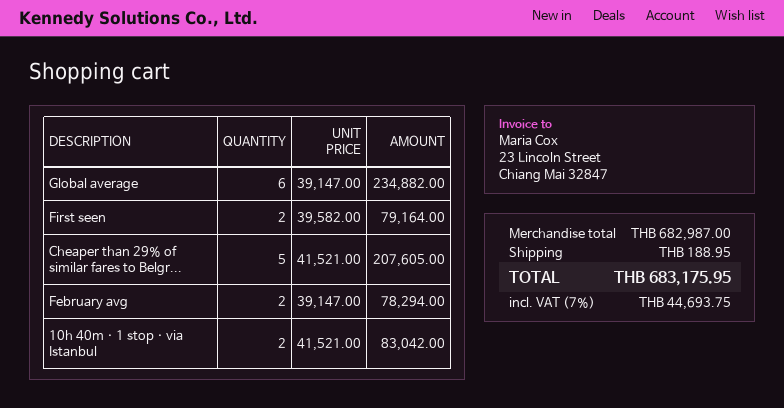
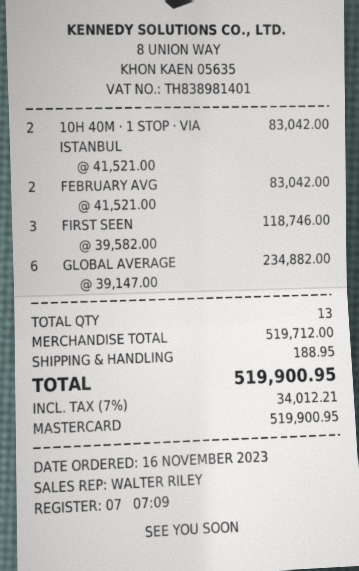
First seen: 2 x 39582.00 = 79164.00 -> 3 x 39582.00 = 118746.00
Cheaper than 29% of similar fares to Belgr...: 5 x 41521.00 = 207605.00 -> none
February avg: 2 x 39147.00 = 78294.00 -> 2 x 41521.00 = 83042.00
subtotal: 682987.00 -> 519712.00
tax: 7% = 44693.75 -> 7% = 34012.21
total: 683175.95 -> 519900.95

